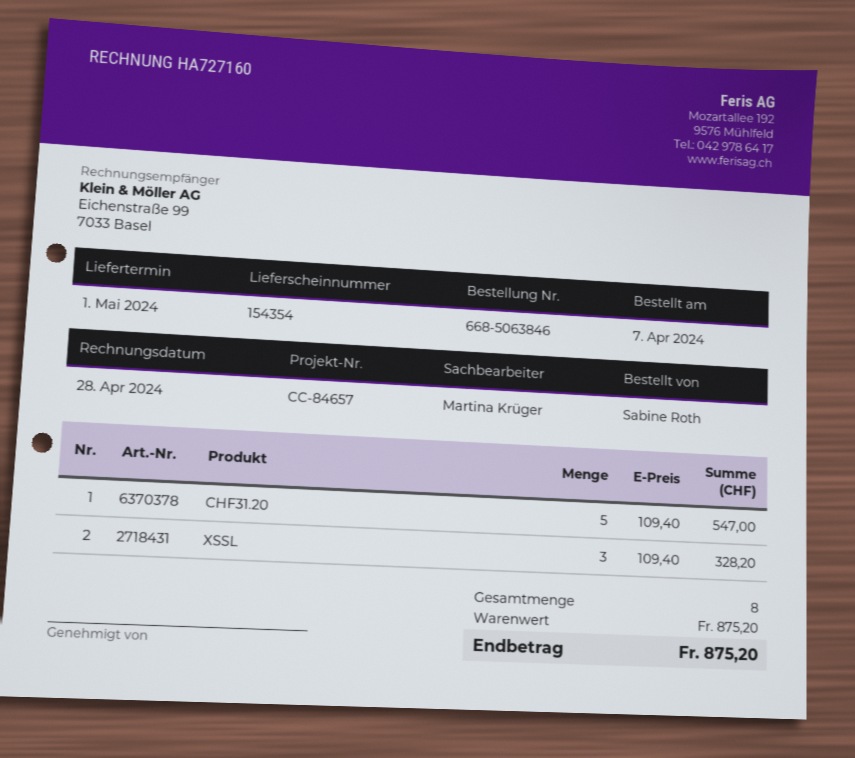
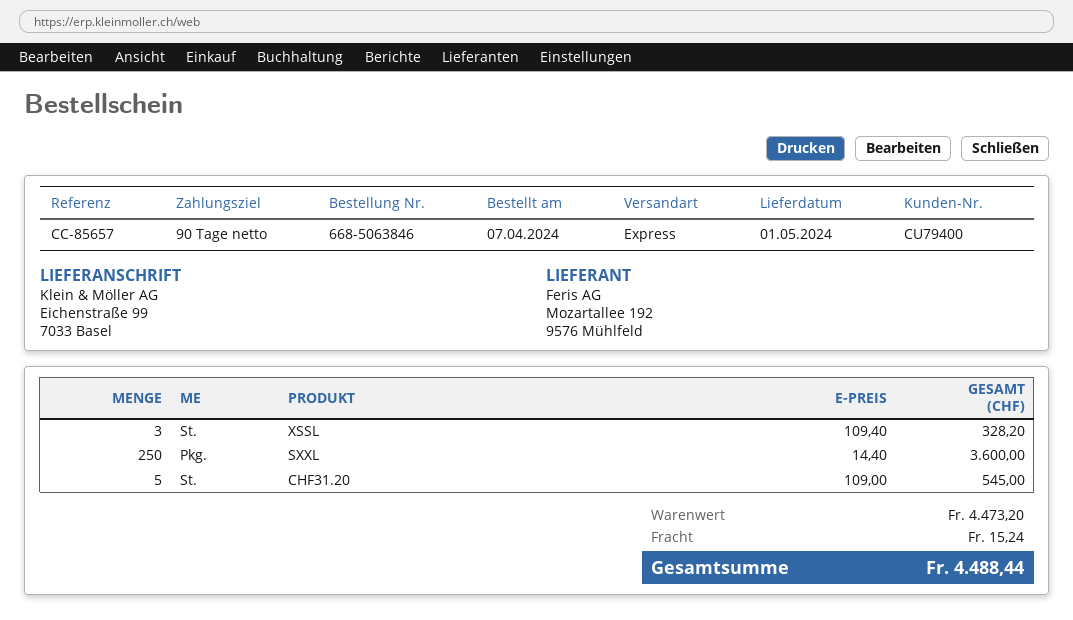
reference: CC-84657 -> CC-85657
CHF31.20: 5 x 109.40 = 547.00 -> 5 x 109.00 = 545.00
SXXL: none -> 250 x 14.40 = 3600.00
subtotal: 875.20 -> 4473.20
shipping: none -> 15.24
total: 875.20 -> 4488.44

